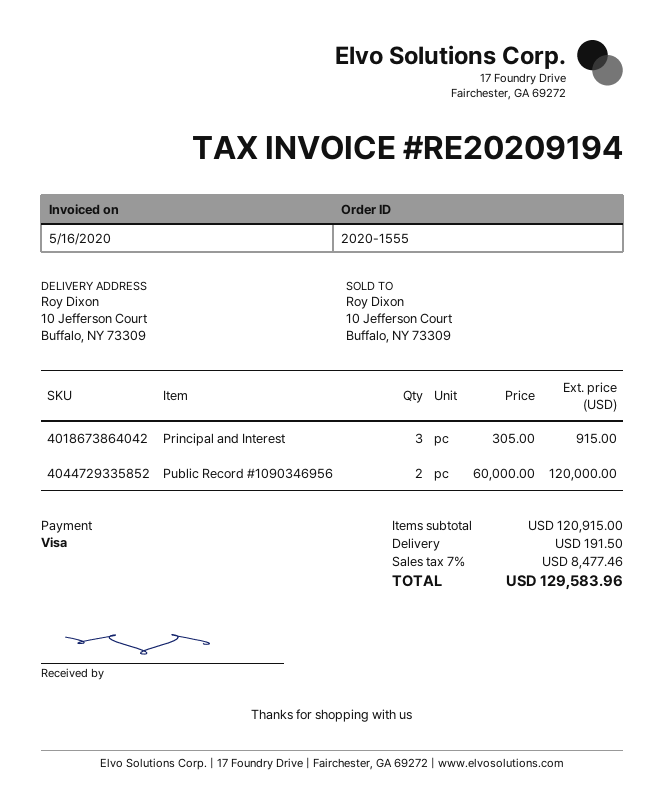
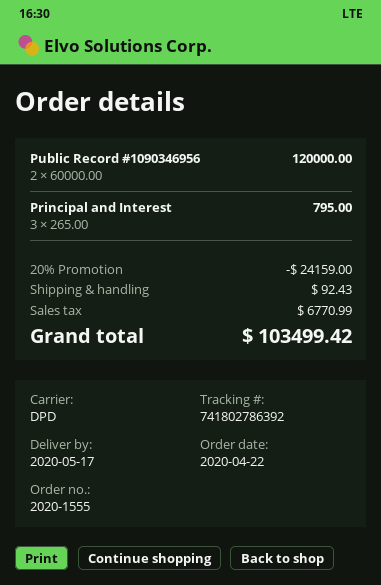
Principal and Interest: 3 x 305.00 = 915.00 -> 3 x 265.00 = 795.00
discount: none -> 20% = 24159.00
shipping: 191.50 -> 92.43
tax: 8477.46 -> 6770.99
total: 129583.96 -> 103499.42

